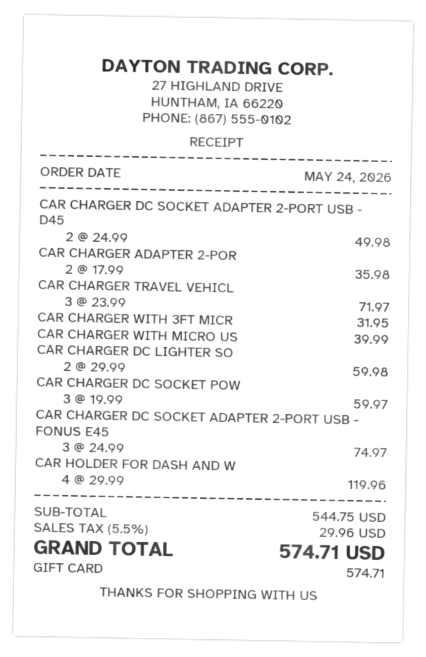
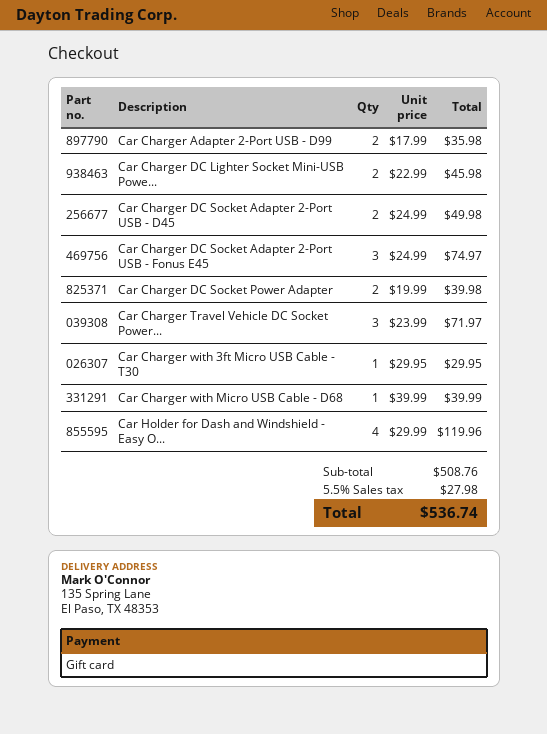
CAR CHARGER WITH 3FT MICR: 1 x 31.95 = 31.95 -> 1 x 29.95 = 29.95
CAR CHARGER DC LIGHTER SO: 2 x 29.99 = 59.98 -> 2 x 22.99 = 45.98
CAR CHARGER DC SOCKET POW: 3 x 19.99 = 59.97 -> 2 x 19.99 = 39.98
subtotal: 544.75 -> 508.76
tax: 5.5% = 29.96 -> 5.5% = 27.98
total: 574.71 -> 536.74

